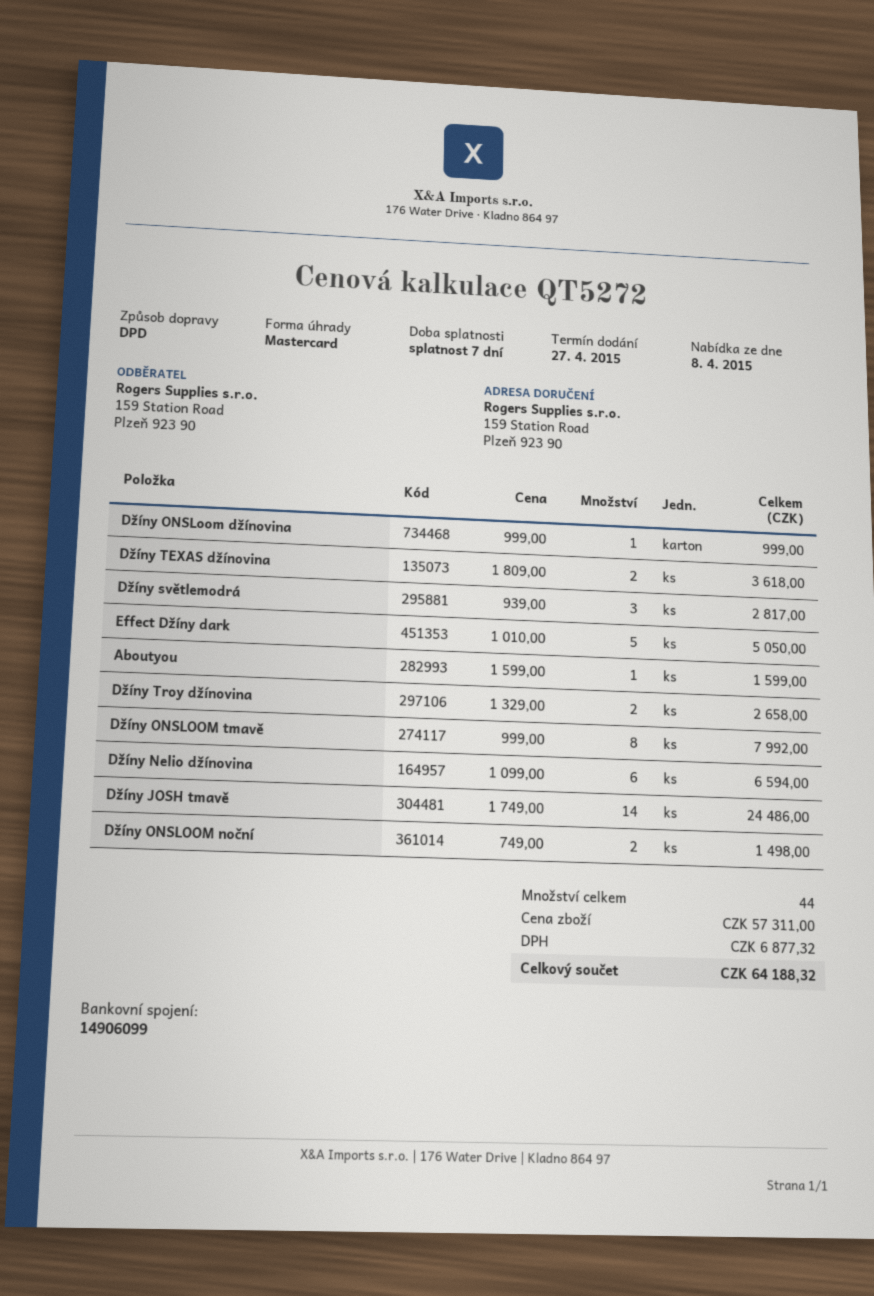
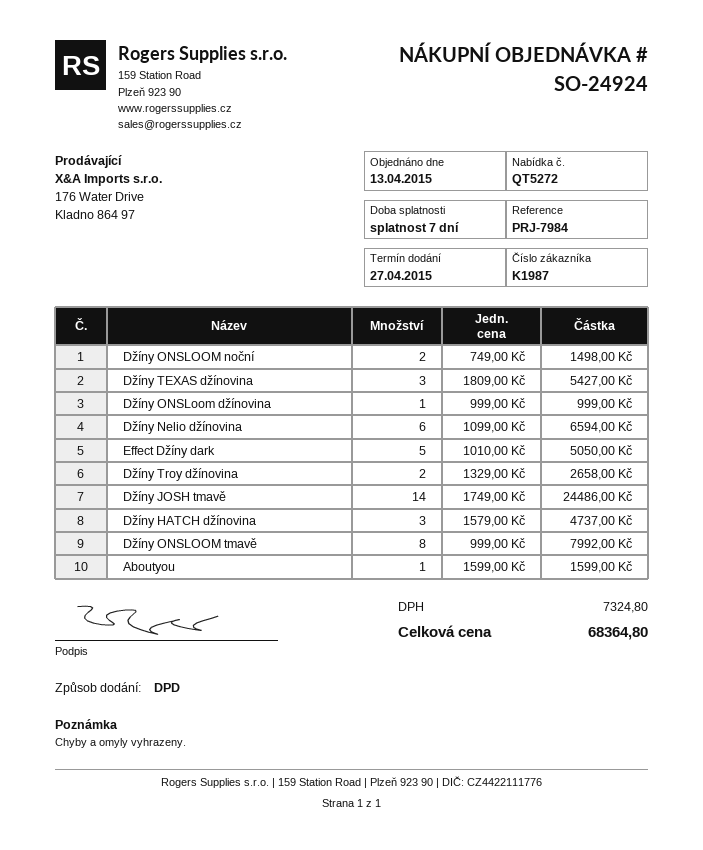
Džíny TEXAS džínovina: 2 x 1809.00 = 3618.00 -> 3 x 1809.00 = 5427.00
Džíny světlemodrá: 3 x 939.00 = 2817.00 -> none
Džíny HATCH džínovina: none -> 3 x 1579.00 = 4737.00
tax: 6877.32 -> 7324.80
total: 64188.32 -> 68364.80

